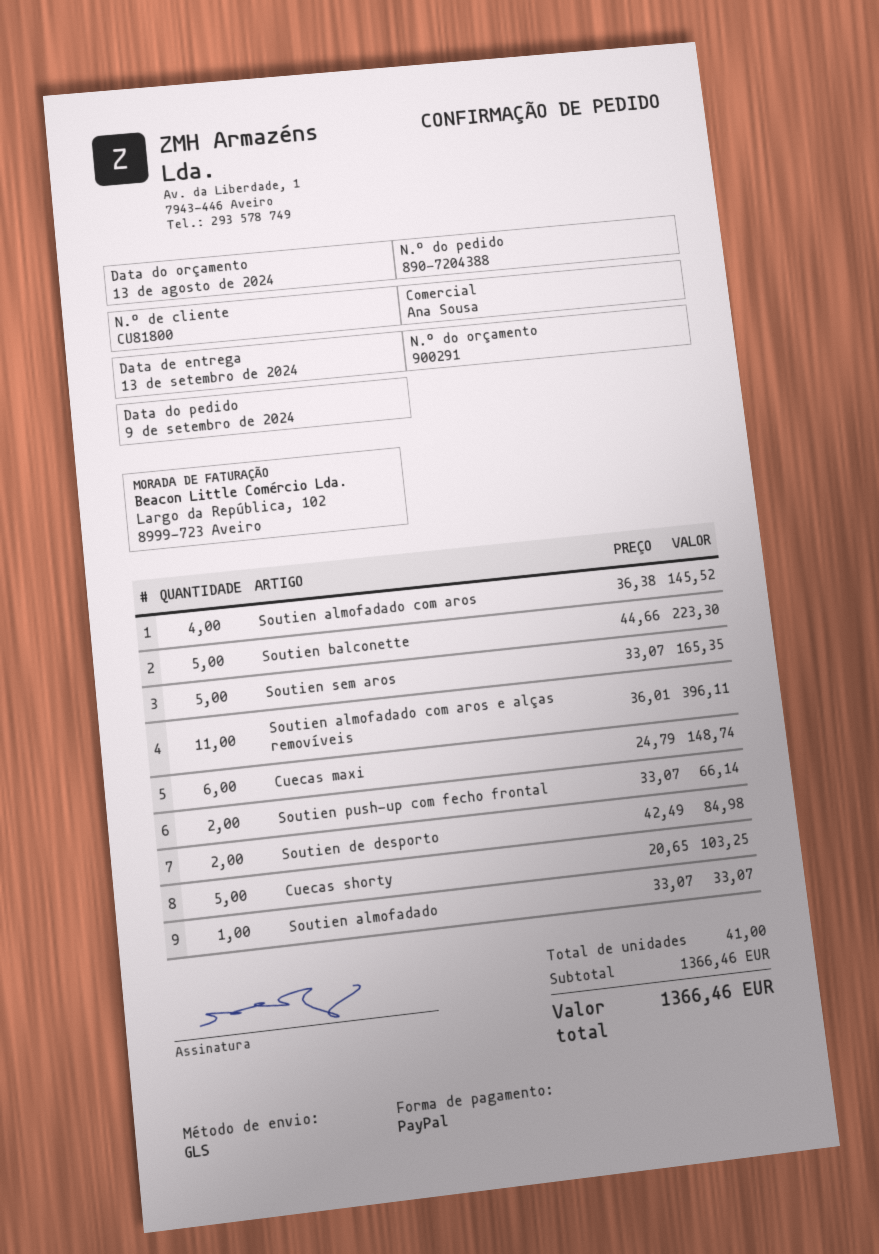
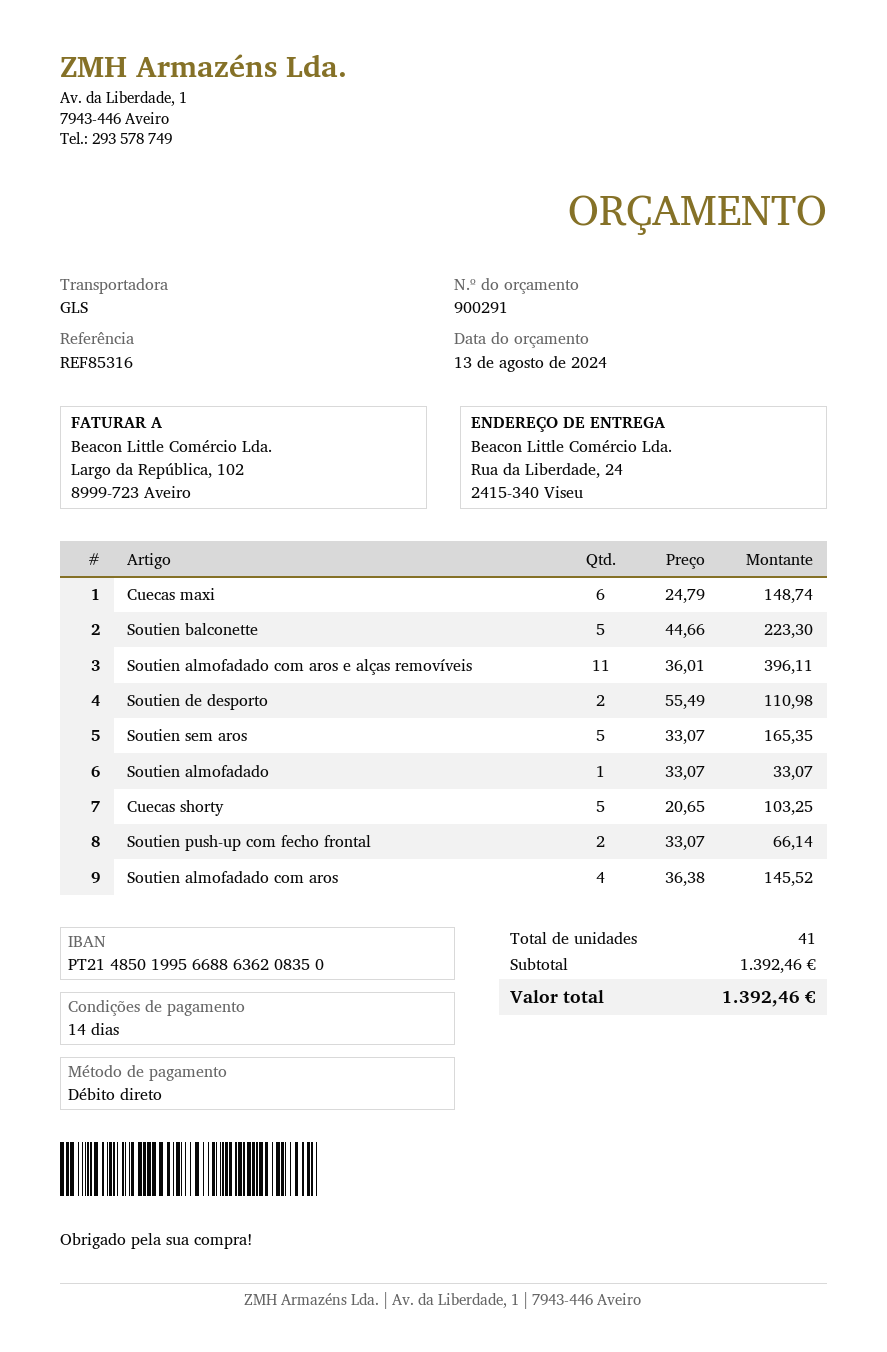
payment method: PayPal -> direct debit
Soutien de desporto: 2 x 42.49 = 84.98 -> 2 x 55.49 = 110.98
subtotal: 1366.46 -> 1392.46
total: 1366.46 -> 1392.46

